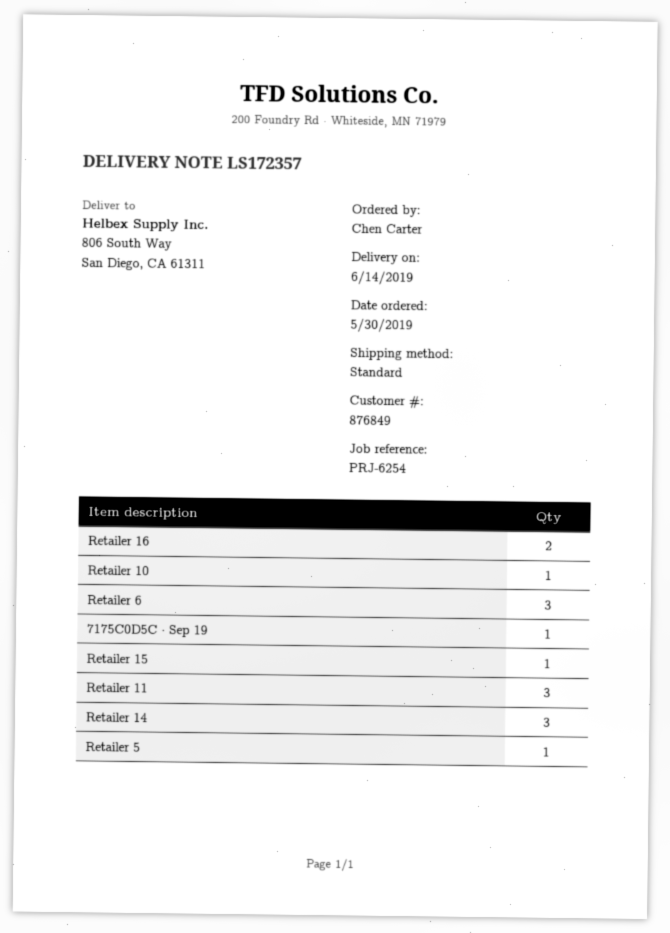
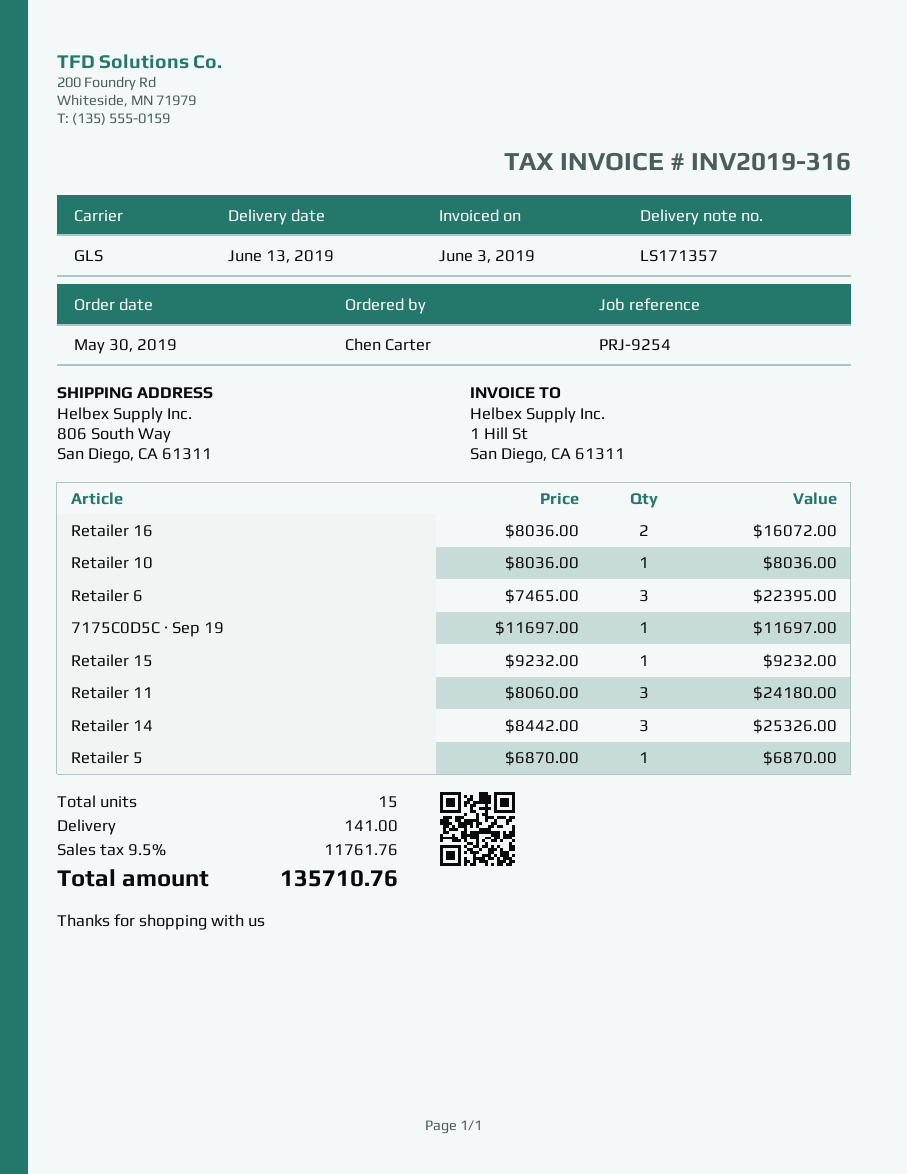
delivery note number: LS172357 -> LS171357
delivery date: 2019-06-14 -> 2019-06-13
reference: PRJ-6254 -> PRJ-9254
shipping method: standard -> GLS

